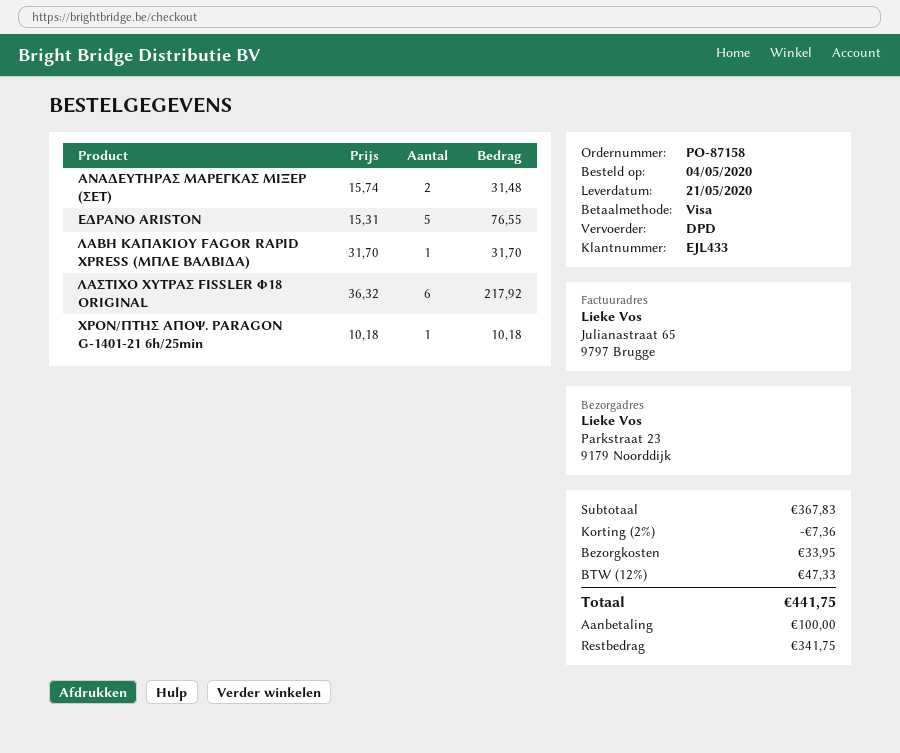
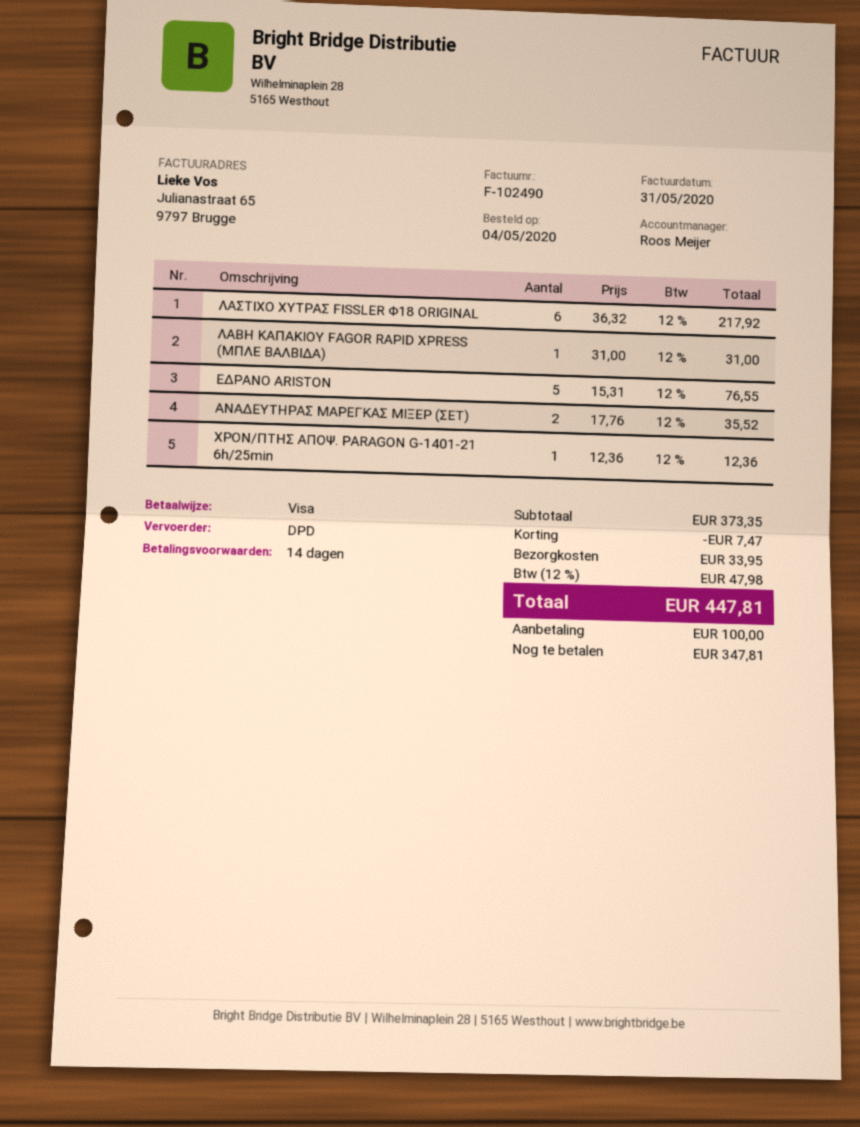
ΑΝΑΔΕΥΤΗΡΑΣ ΜΑΡΕΓΚΑΣ ΜΙΞΕΡ (ΣΕΤ): 2 x 15.74 = 31.48 -> 2 x 17.76 = 35.52
ΛΑΒΗ ΚΑΠΑΚΙΟΥ FAGOR RAPID XPRESS (ΜΠΛΕ ΒΑΛΒΙΔΑ): 1 x 31.70 = 31.70 -> 1 x 31.00 = 31.00
ΧΡΟΝ/ΠΤΗΣ ΑΠΟΨ. PARAGON G-1401-21 6h/25min: 1 x 10.18 = 10.18 -> 1 x 12.36 = 12.36
subtotal: 367.83 -> 373.35
discount: 7.36 -> 7.47
tax: 12% = 47.33 -> 12% = 47.98
total: 441.75 -> 447.81
balance: 341.75 -> 347.81

